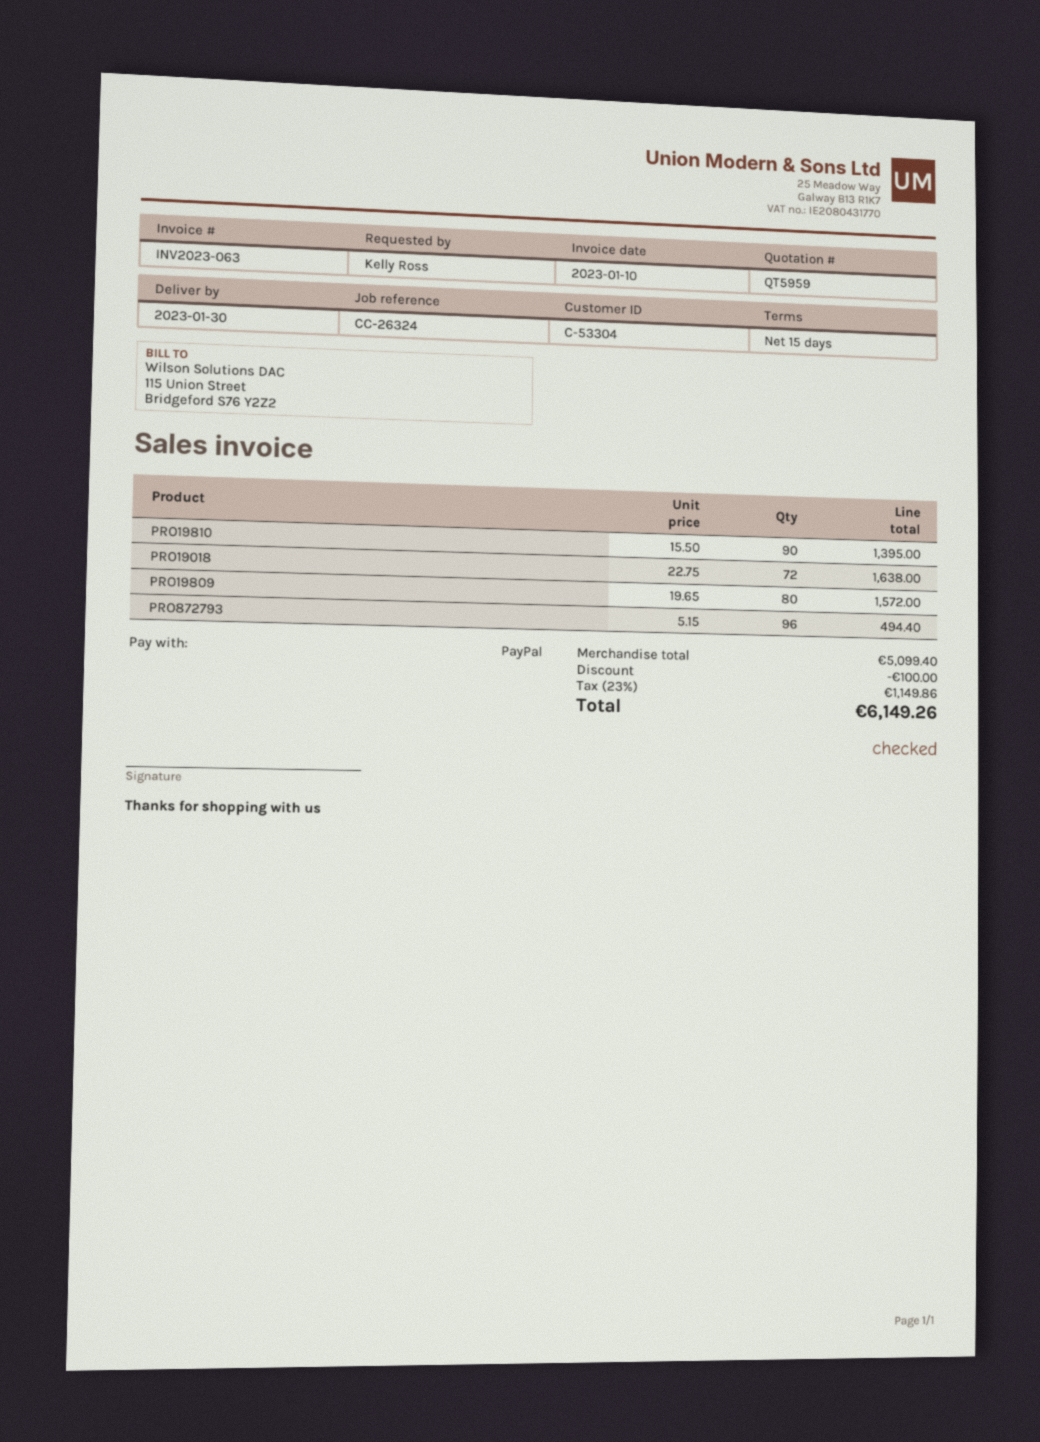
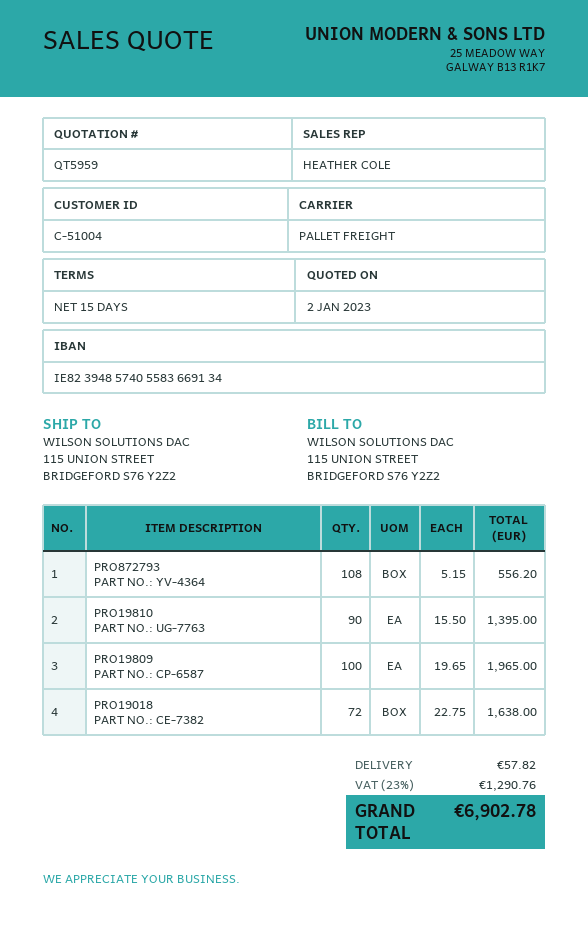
customer number: C-53304 -> C-51004
PRO19809: 80 x 19.65 = 1572.00 -> 100 x 19.65 = 1965.00
PRO872793: 96 x 5.15 = 494.40 -> 108 x 5.15 = 556.20
discount: 100.00 -> none
shipping: none -> 57.82
tax: 23% = 1149.86 -> 23% = 1290.76
total: 6149.26 -> 6902.78

